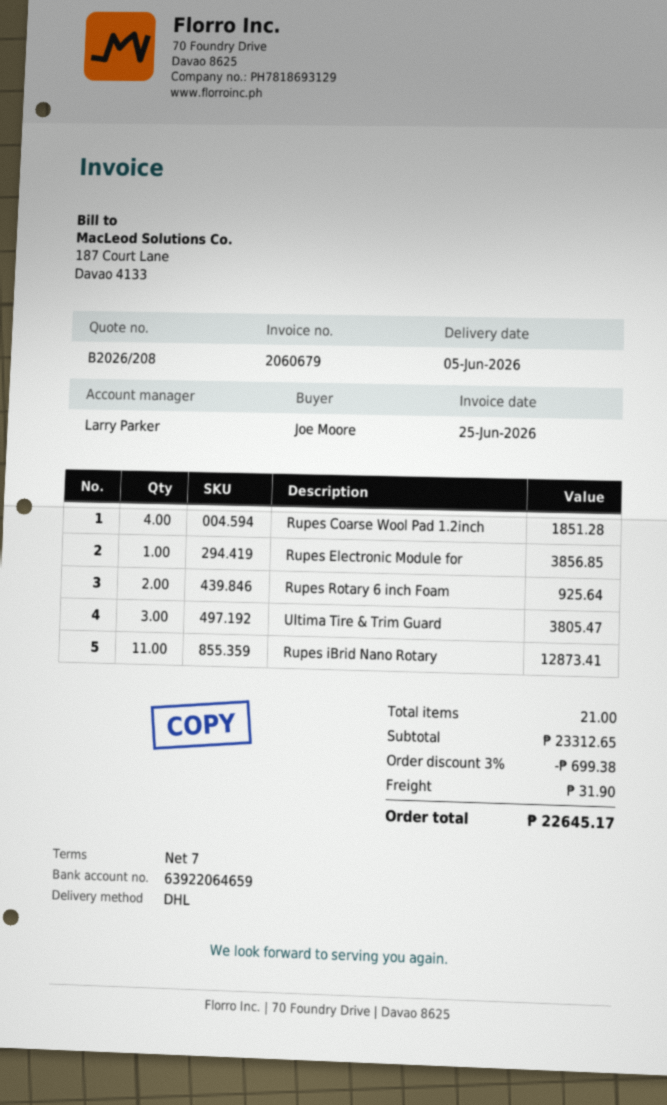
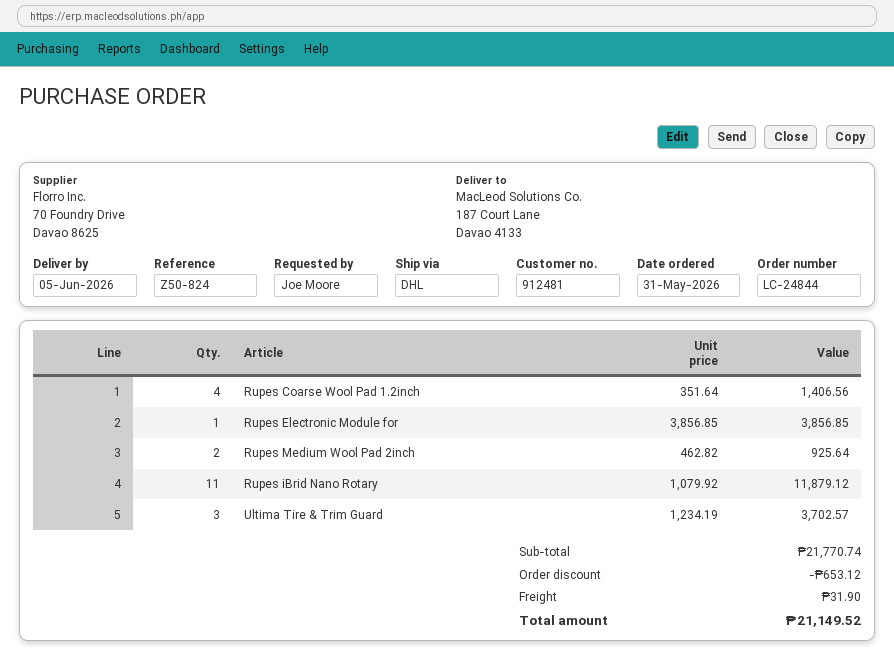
Rupes Coarse Wool Pad 1.2inch: 4 for 1851.28 -> 4 for 1406.56
Rupes Rotary 6 inch Foam: 2 for 925.64 -> none
Ultima Tire & Trim Guard: 3 for 3805.47 -> 3 for 3702.57
Rupes iBrid Nano Rotary: 11 for 12873.41 -> 11 for 11879.12
Rupes Medium Wool Pad 2inch: none -> 2 for 925.64
subtotal: 23312.65 -> 21770.74
discount: 699.38 -> 653.12
total: 22645.17 -> 21149.52

